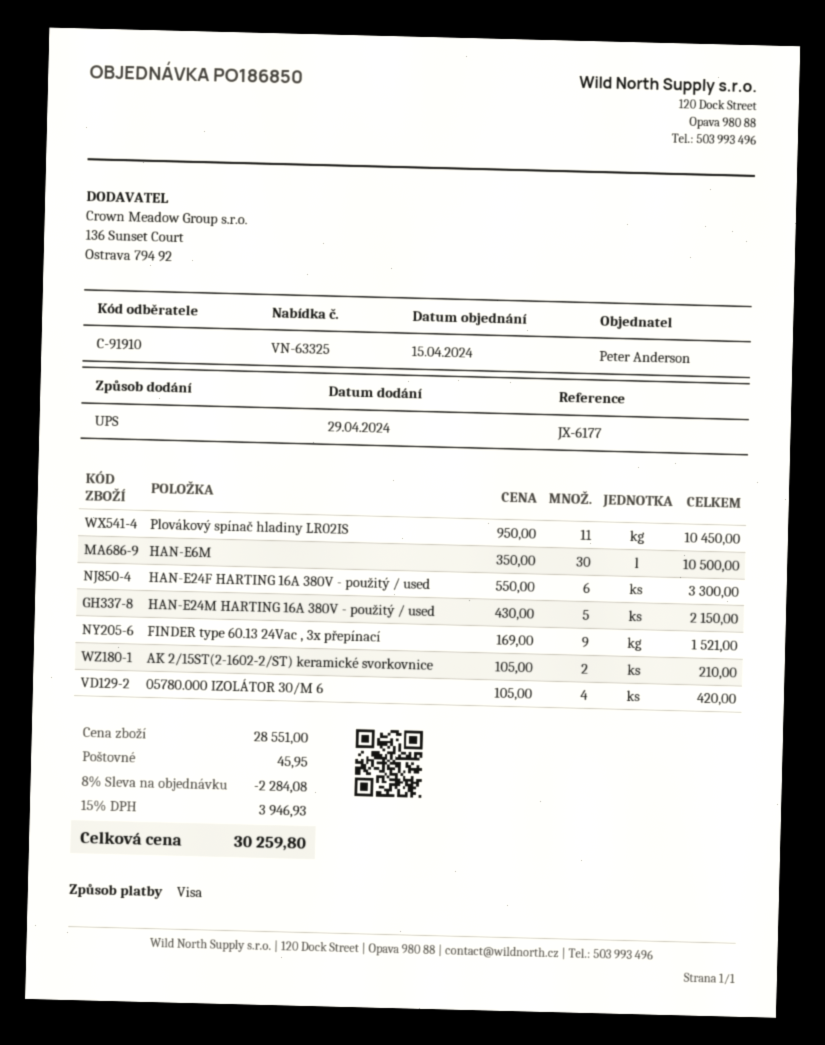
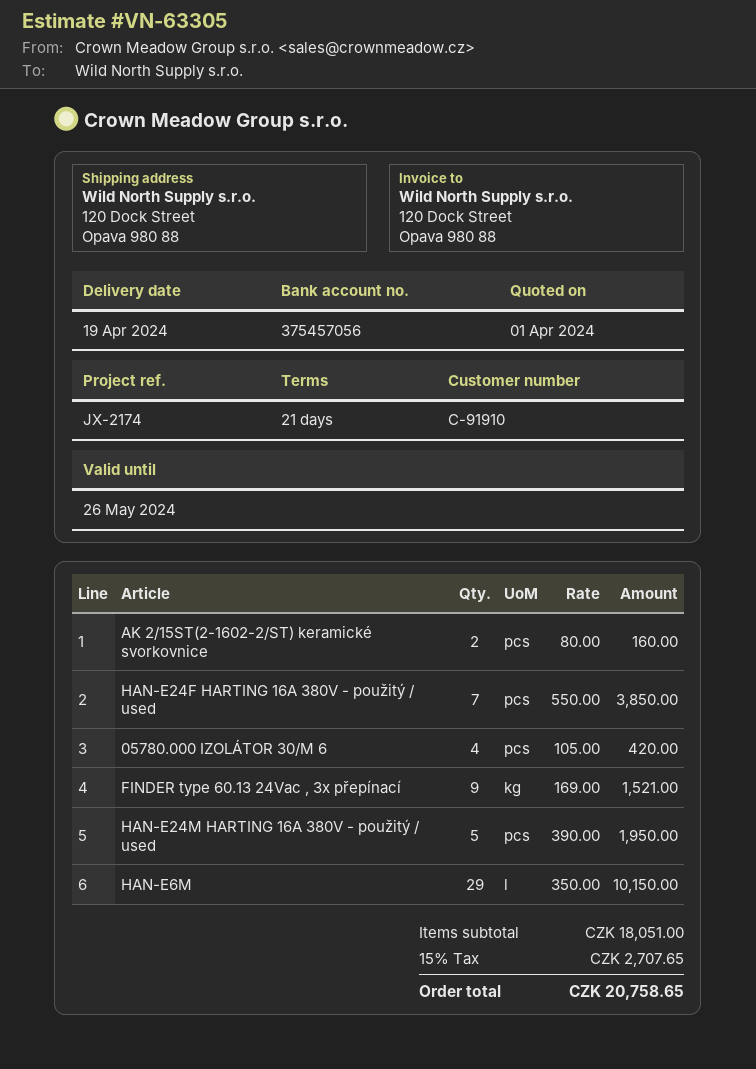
quote number: VN-63325 -> VN-63305
delivery date: 2024-04-29 -> 2024-04-19
reference: JX-6177 -> JX-2174
Plovákový spínač hladiny LR02IS: 11 x 950.00 = 10450.00 -> none
HAN-E6M: 30 x 350.00 = 10500.00 -> 29 x 350.00 = 10150.00
HAN-E24F HARTING 16A 380V - použitý / used: 6 x 550.00 = 3300.00 -> 7 x 550.00 = 3850.00
HAN-E24M HARTING 16A 380V - použitý / used: 5 x 430.00 = 2150.00 -> 5 x 390.00 = 1950.00
AK 2/15ST(2-1602-2/ST) keramické svorkovnice: 2 x 105.00 = 210.00 -> 2 x 80.00 = 160.00
subtotal: 28551.00 -> 18051.00
discount: 8% = 2284.08 -> none
shipping: 45.95 -> none
tax: 15% = 3946.93 -> 15% = 2707.65
total: 30259.80 -> 20758.65

